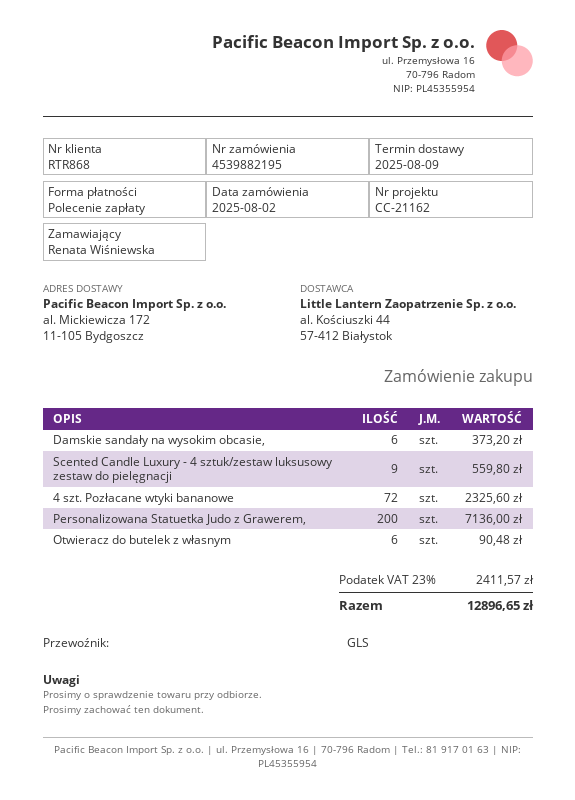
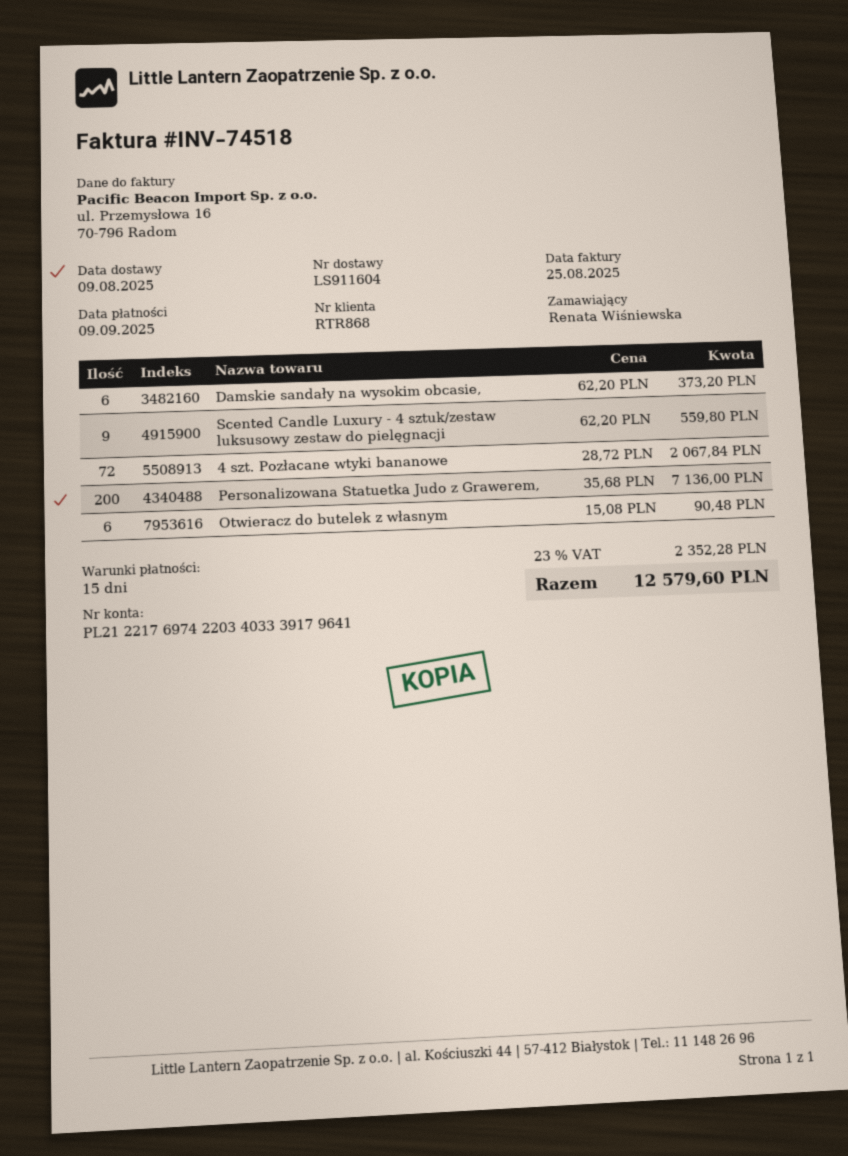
4 szt. Pozłacane wtyki bananowe: 72 for 2325.60 -> 72 for 2067.84
tax: 23% = 2411.57 -> 23% = 2352.28
total: 12896.65 -> 12579.60

